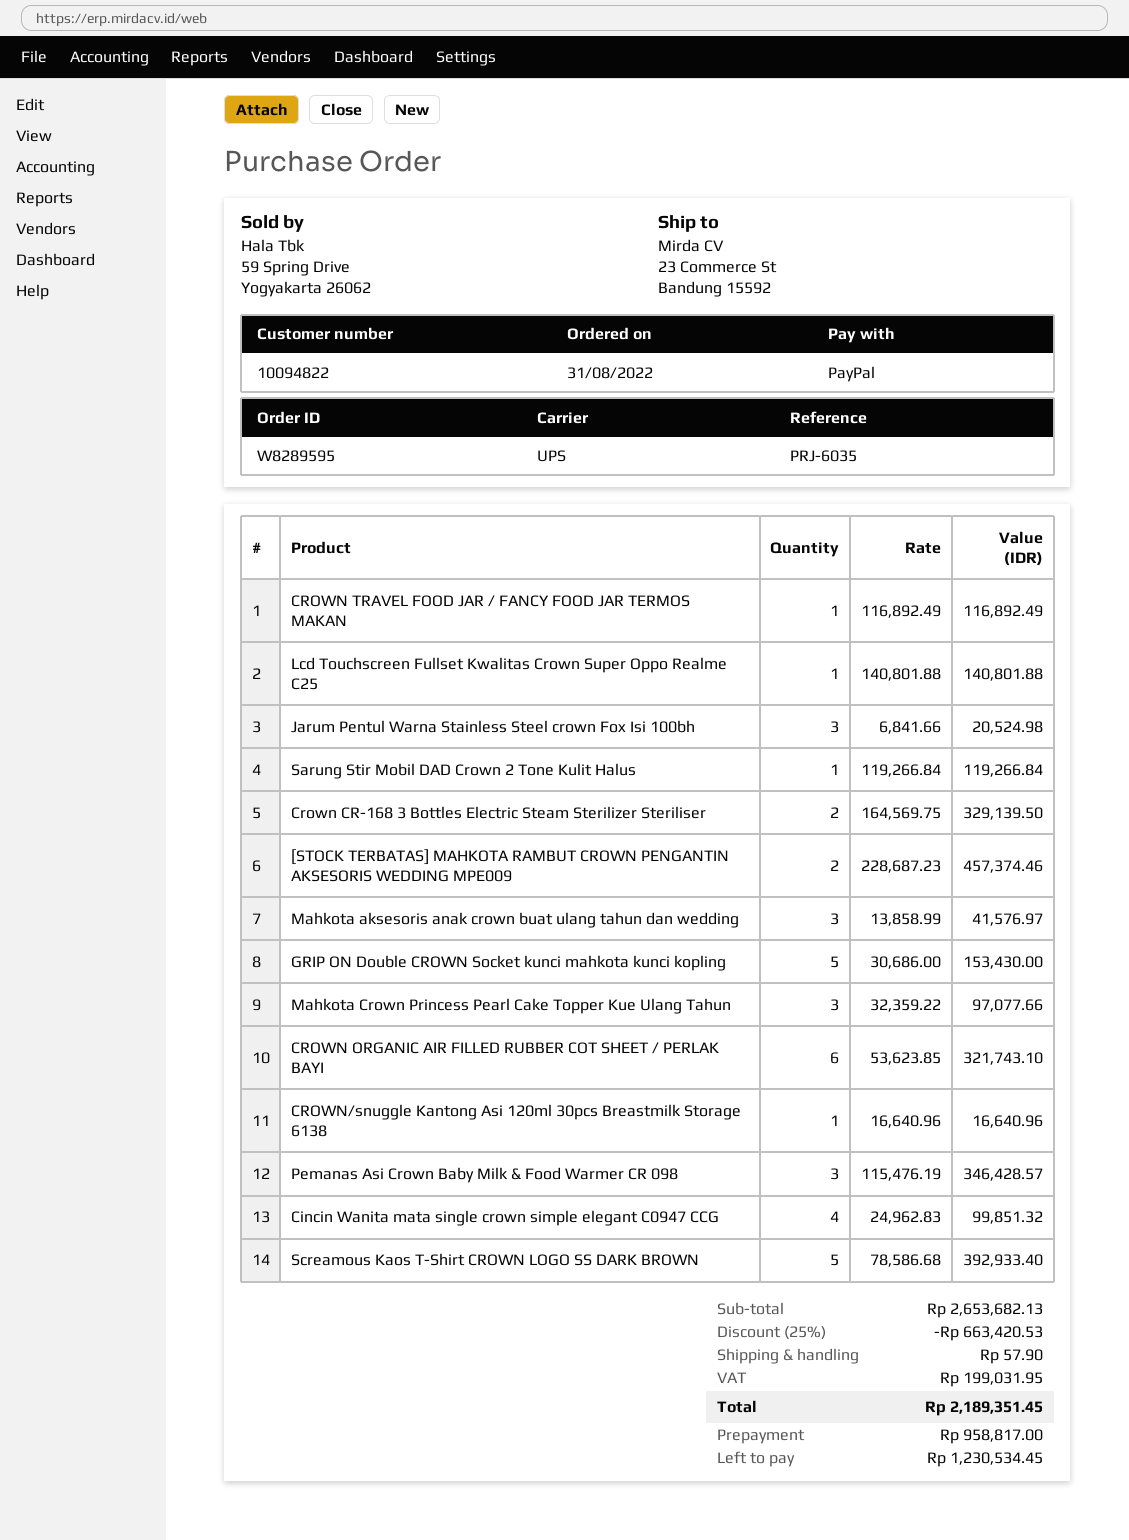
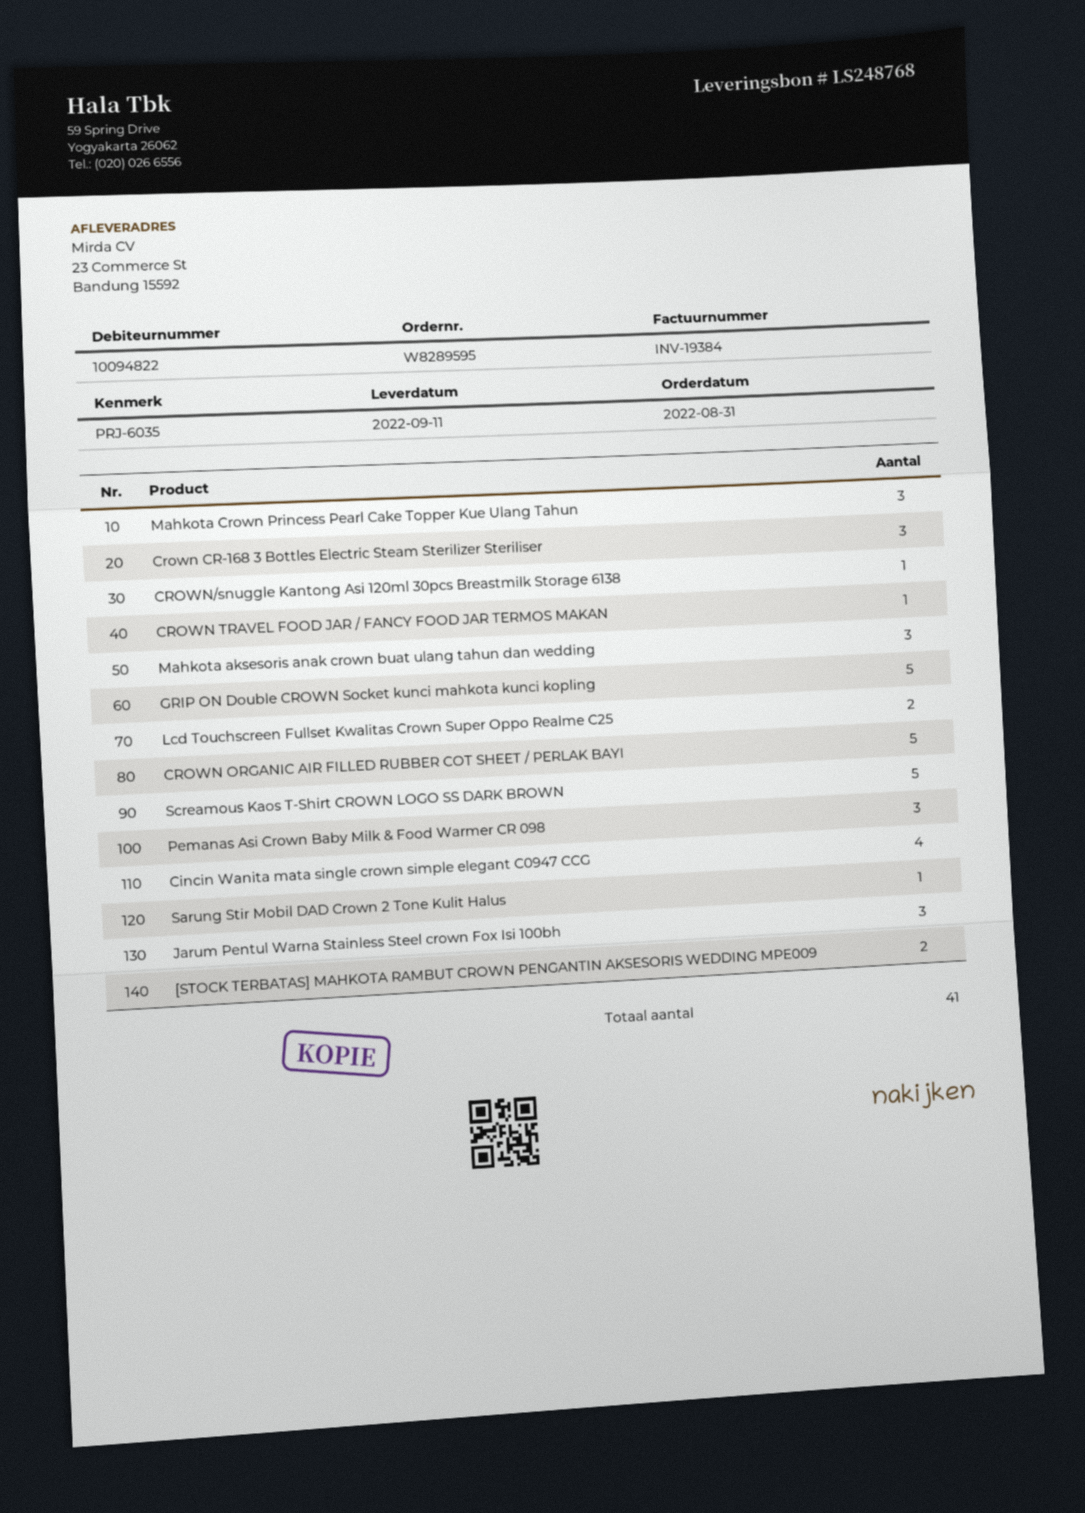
Lcd Touchscreen Fullset Kwalitas Crown Super Oppo Realme C25: 1 -> 2
Crown CR-168 3 Bottles Electric Steam Sterilizer Steriliser: 2 -> 3
CROWN ORGANIC AIR FILLED RUBBER COT SHEET / PERLAK BAYI: 6 -> 5

